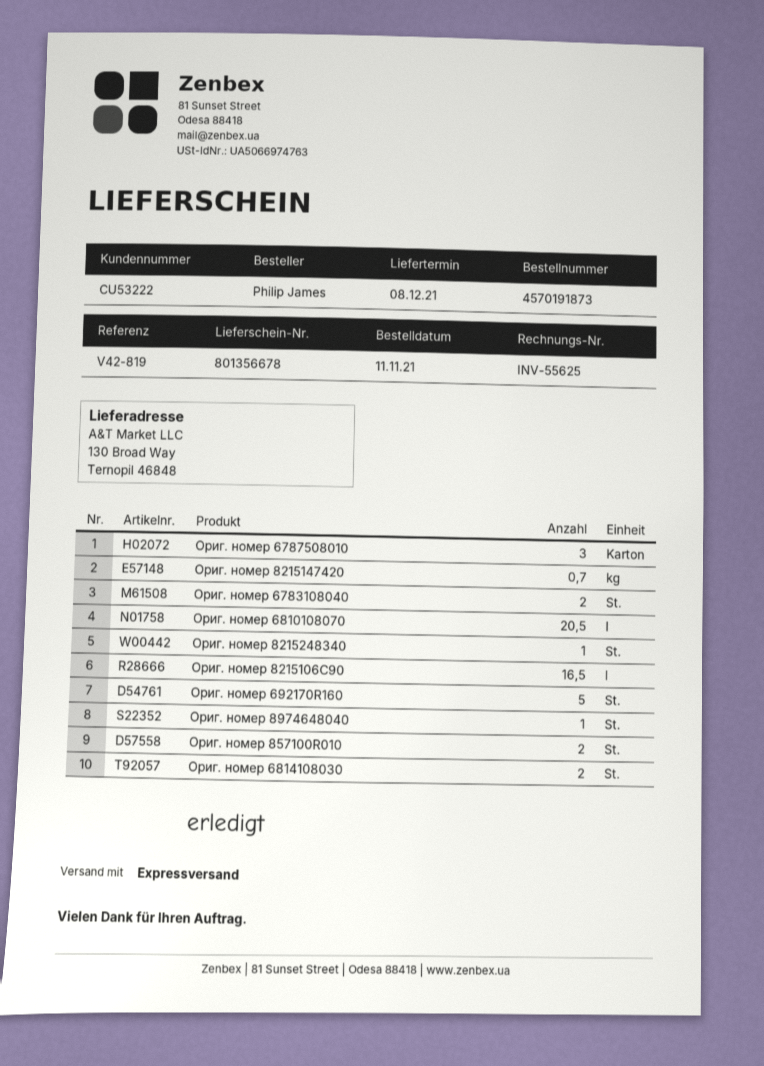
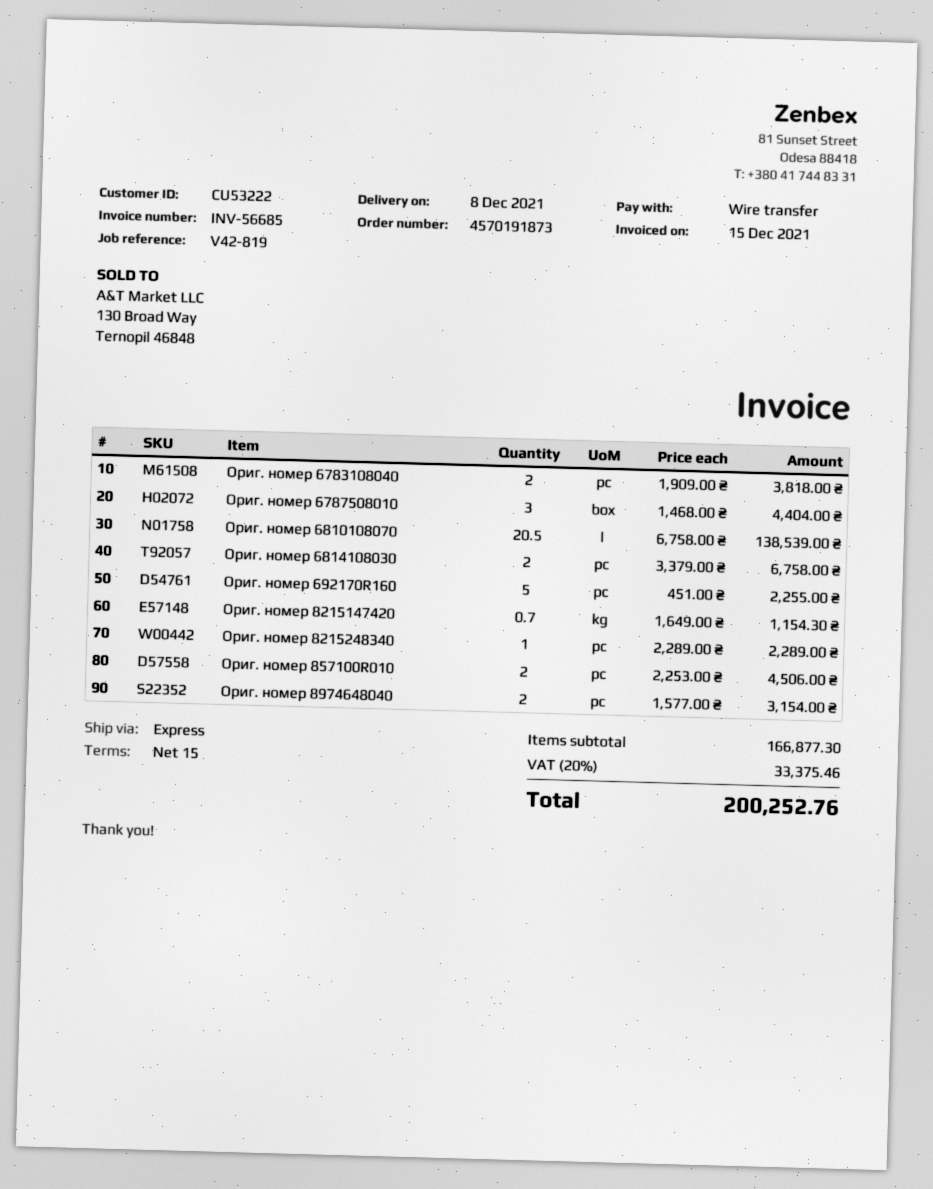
invoice number: INV-55625 -> INV-56685
Ориг. номер 8215106C90: 16.5 -> none
Ориг. номер 8974648040: 1 -> 2

